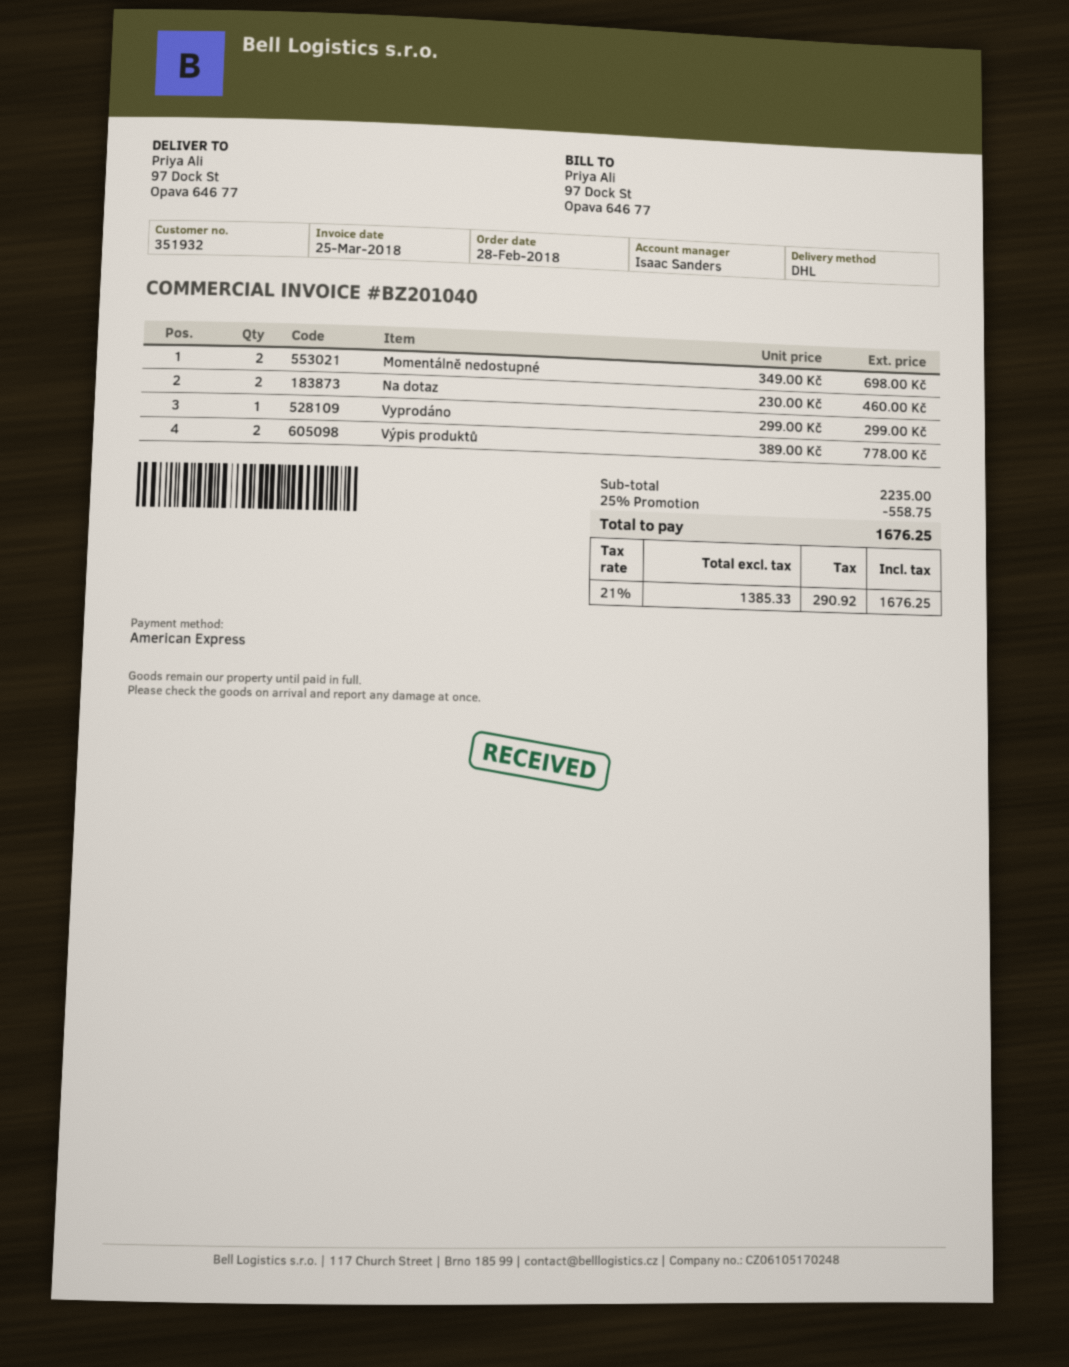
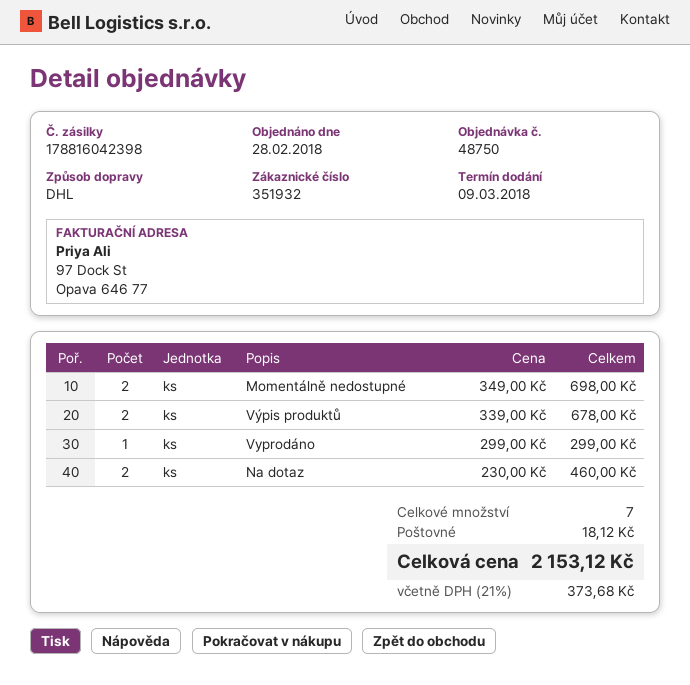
Výpis produktů: 2 x 389.00 = 778.00 -> 2 x 339.00 = 678.00
discount: 25% = 558.75 -> none
shipping: none -> 18.12
tax: 21% = 290.92 -> 21% = 373.68
total: 1676.25 -> 2153.12

